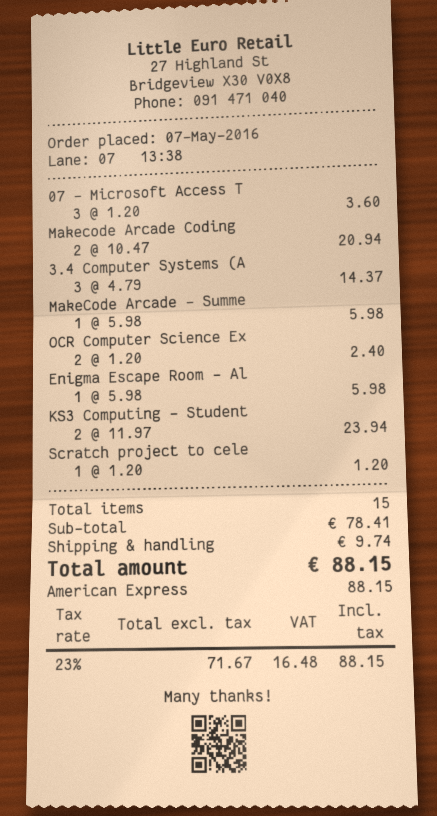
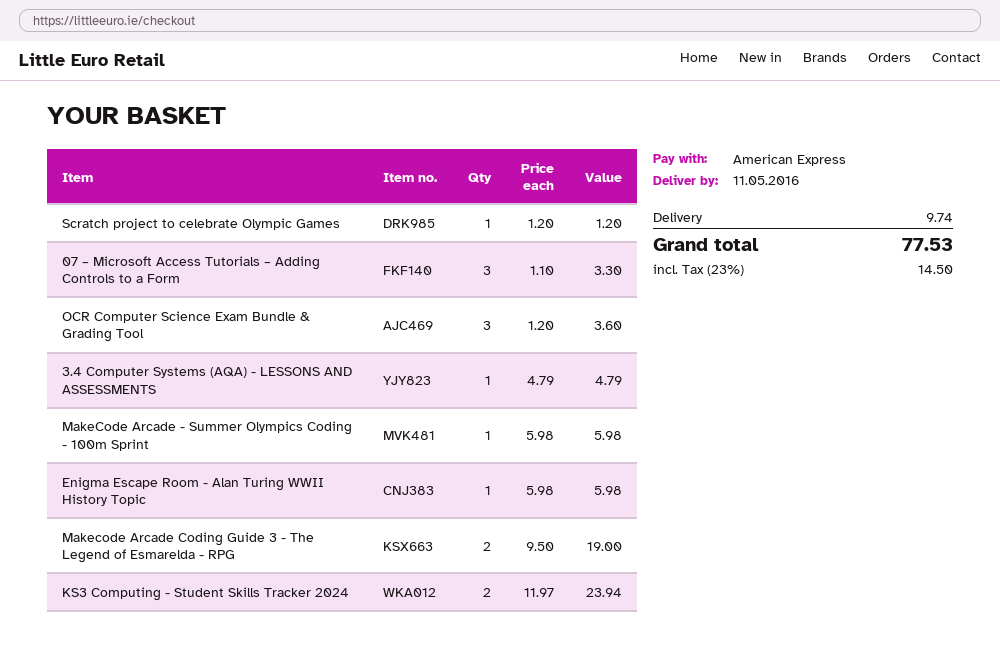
07 – Microsoft Access T: 3 x 1.20 = 3.60 -> 3 x 1.10 = 3.30
Makecode Arcade Coding: 2 x 10.47 = 20.94 -> 2 x 9.50 = 19.00
3.4 Computer Systems (A: 3 x 4.79 = 14.37 -> 1 x 4.79 = 4.79
OCR Computer Science Ex: 2 x 1.20 = 2.40 -> 3 x 1.20 = 3.60
tax: 23% = 16.48 -> 23% = 14.50
total: 88.15 -> 77.53

